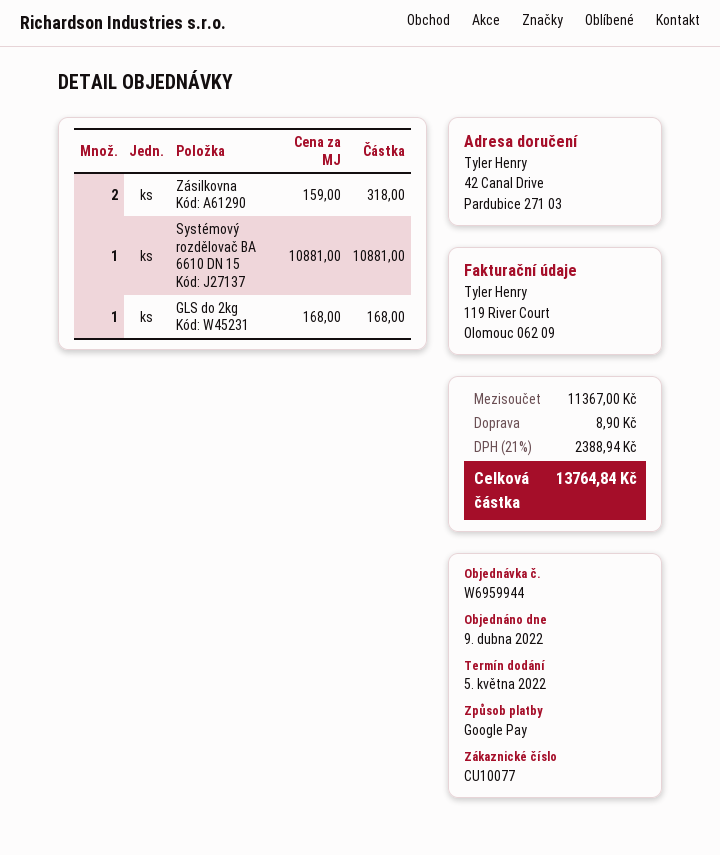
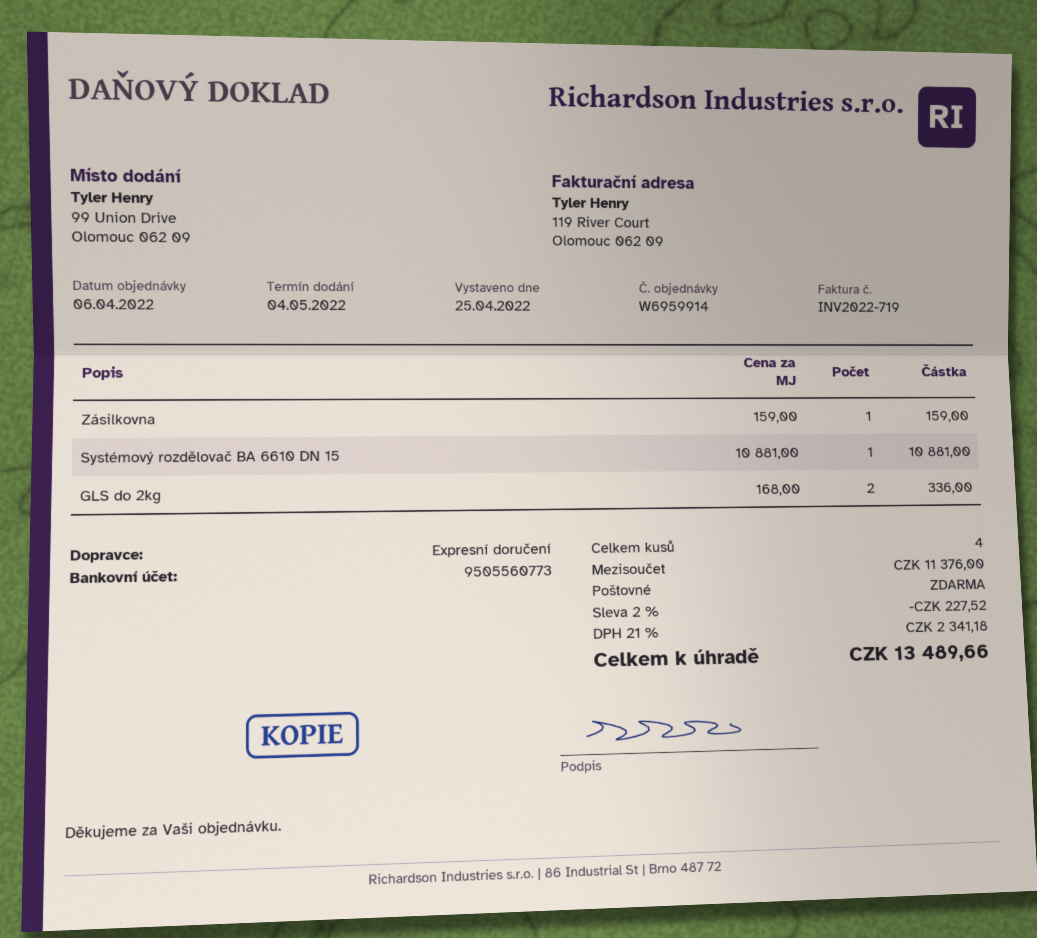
order number: W6959944 -> W6959914
order date: 2022-04-09 -> 2022-04-06
delivery date: 2022-05-05 -> 2022-05-04
ship to: 42 Canal Drive, Pardubice 271 03 -> 99 Union Drive, Olomouc 062 09
Zásilkovna: 2 x 159.00 = 318.00 -> 1 x 159.00 = 159.00
GLS do 2kg: 1 x 168.00 = 168.00 -> 2 x 168.00 = 336.00
subtotal: 11367.00 -> 11376.00
discount: none -> 2% = 227.52
shipping: 8.90 -> 0.00
tax: 21% = 2388.94 -> 21% = 2341.18
total: 13764.84 -> 13489.66

